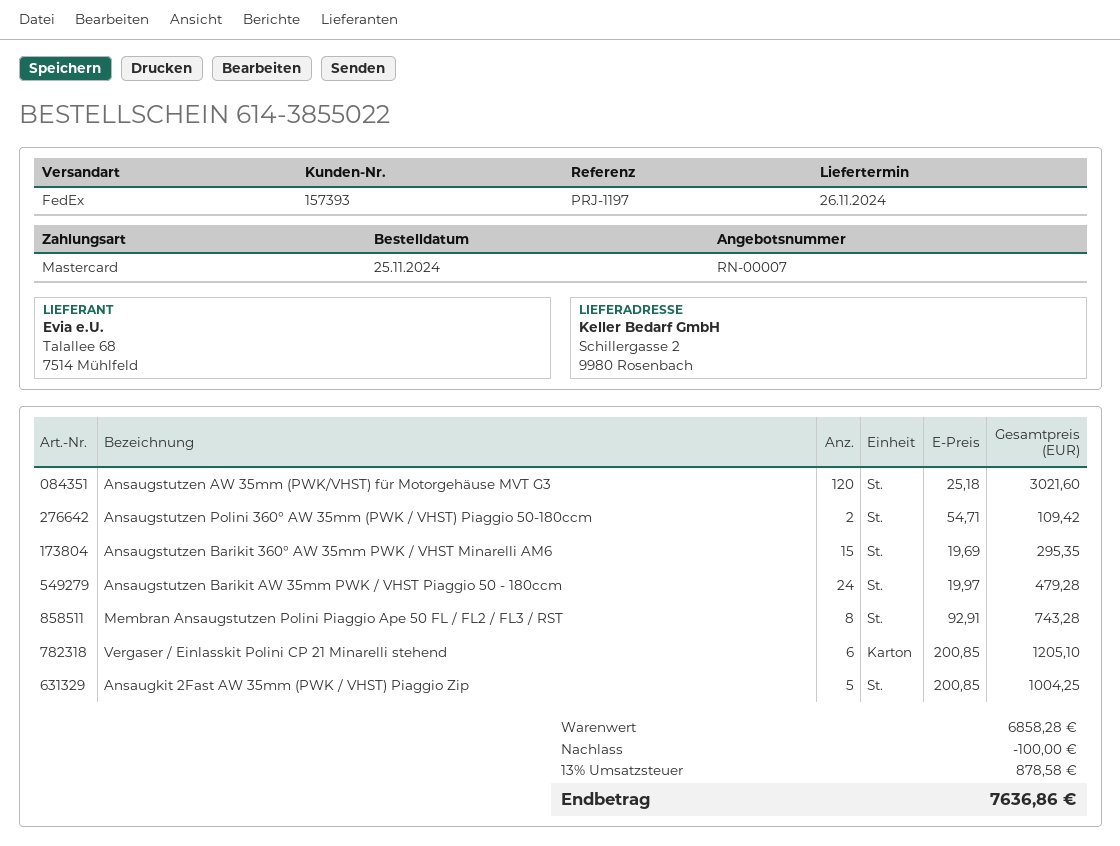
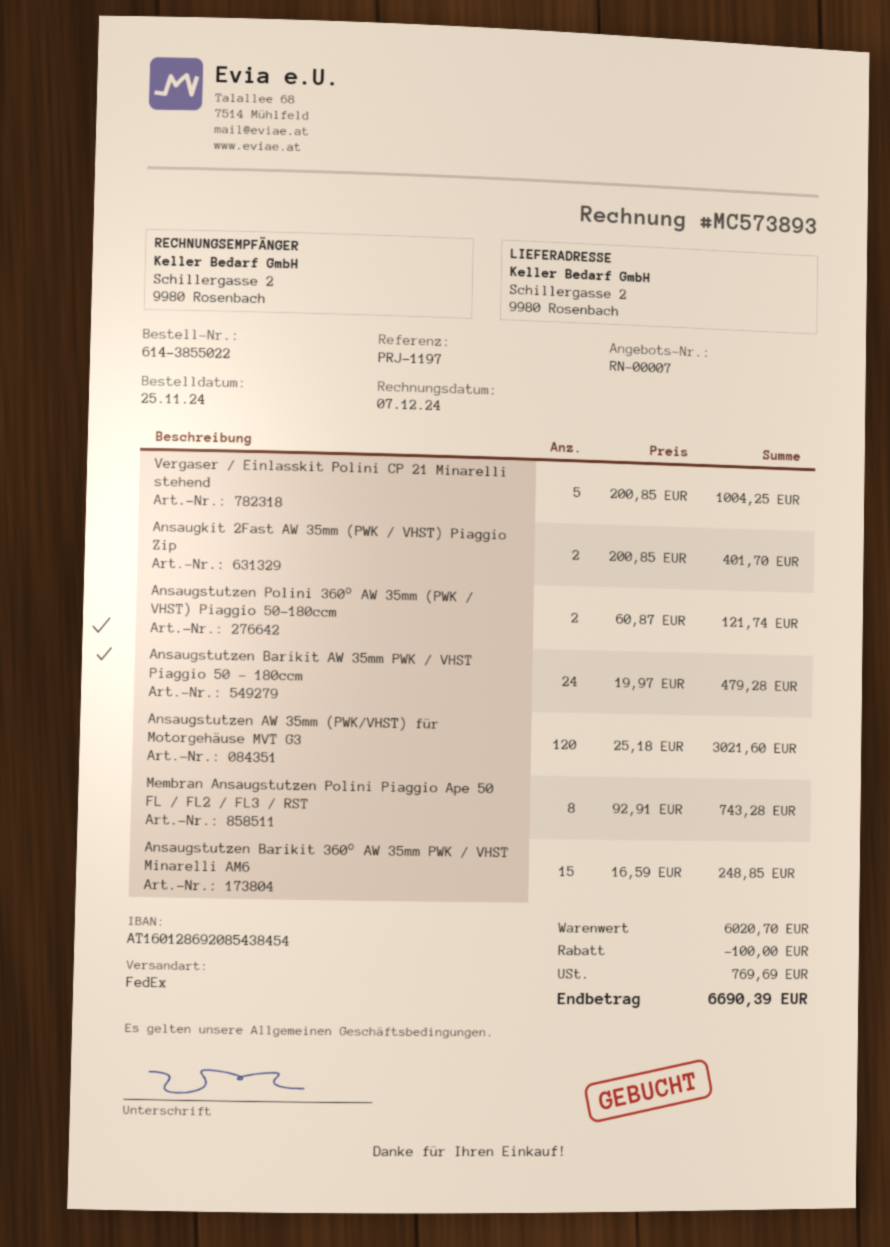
Ansaugstutzen Polini 360° AW 35mm (PWK / VHST) Piaggio 50-180ccm: 2 x 54.71 = 109.42 -> 2 x 60.87 = 121.74
Ansaugstutzen Barikit 360° AW 35mm PWK / VHST Minarelli AM6: 15 x 19.69 = 295.35 -> 15 x 16.59 = 248.85
Vergaser / Einlasskit Polini CP 21 Minarelli stehend: 6 x 200.85 = 1205.10 -> 5 x 200.85 = 1004.25
Ansaugkit 2Fast AW 35mm (PWK / VHST) Piaggio Zip: 5 x 200.85 = 1004.25 -> 2 x 200.85 = 401.70
subtotal: 6858.28 -> 6020.70
tax: 878.58 -> 769.69
total: 7636.86 -> 6690.39

